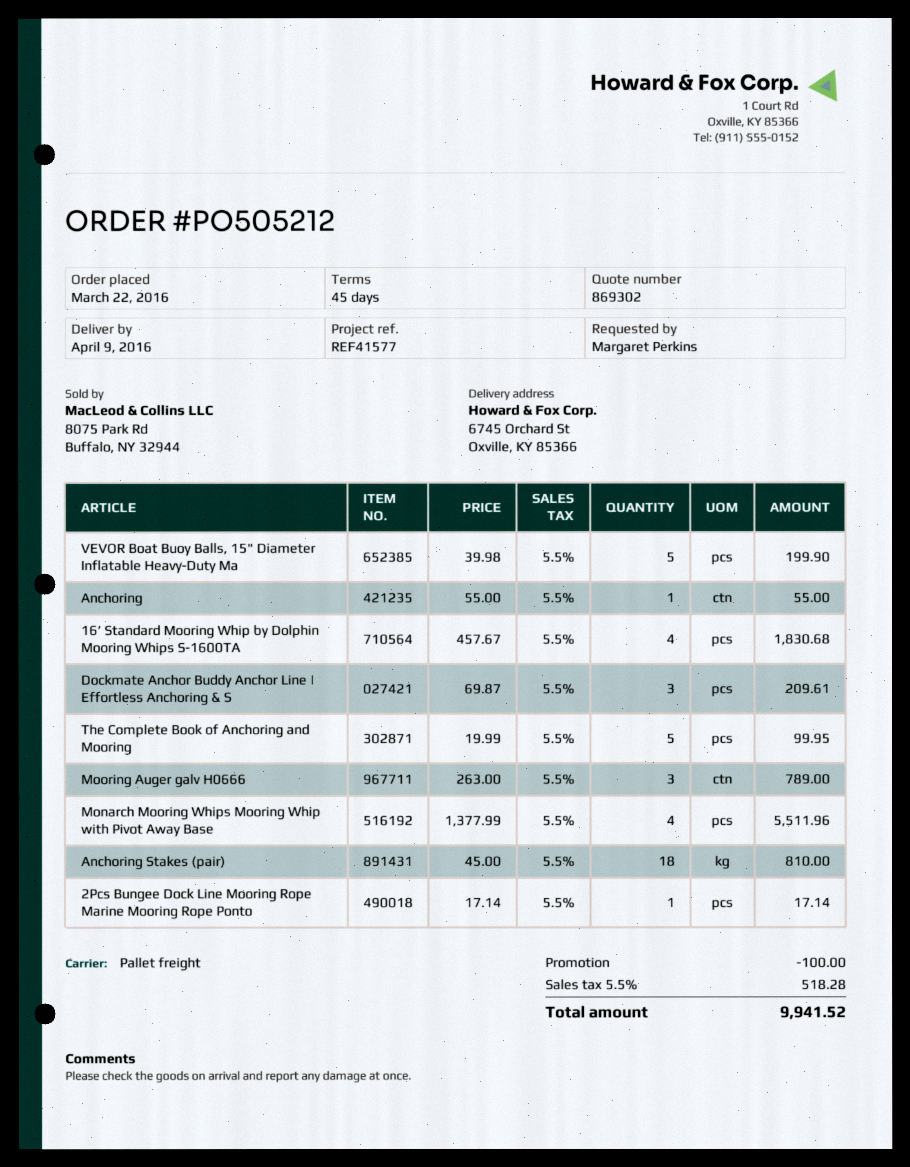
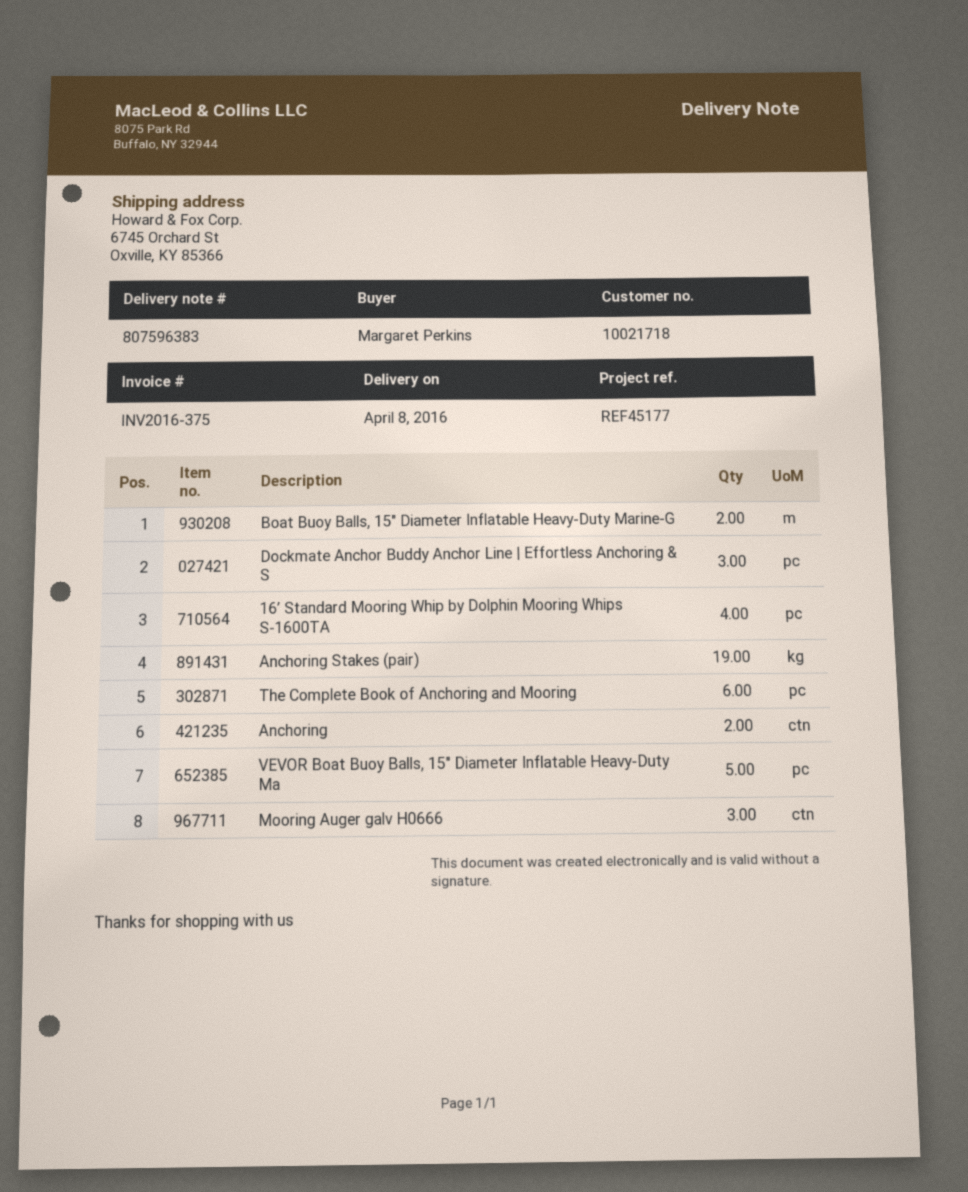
delivery date: 2016-04-09 -> 2016-04-08
reference: REF41577 -> REF45177
Anchoring: 1 -> 2
The Complete Book of Anchoring and Mooring: 5 -> 6
Monarch Mooring Whips Mooring Whip with Pivot Away Base: 4 -> none
Anchoring Stakes (pair): 18 -> 19
2Pcs Bungee Dock Line Mooring Rope Marine Mooring Rope Ponto: 1 -> none
Boat Buoy Balls, 15" Diameter Inflatable Heavy-Duty Marine-G: none -> 2

